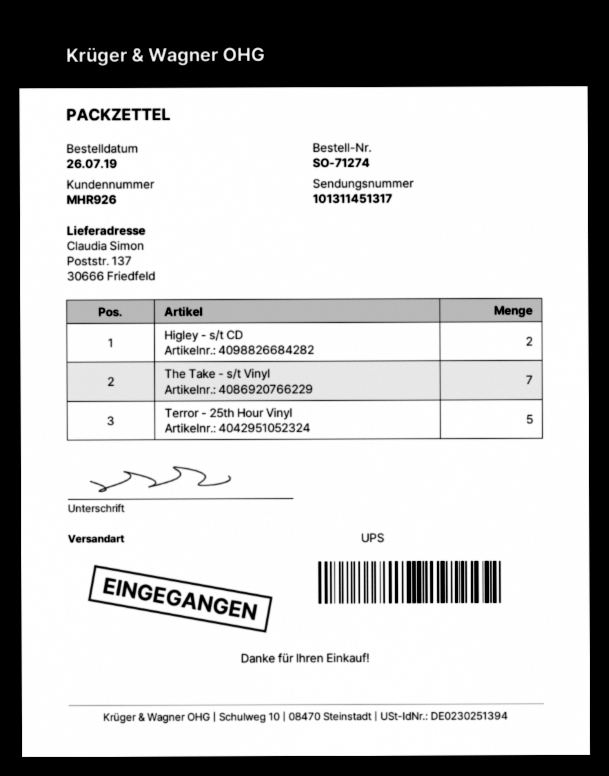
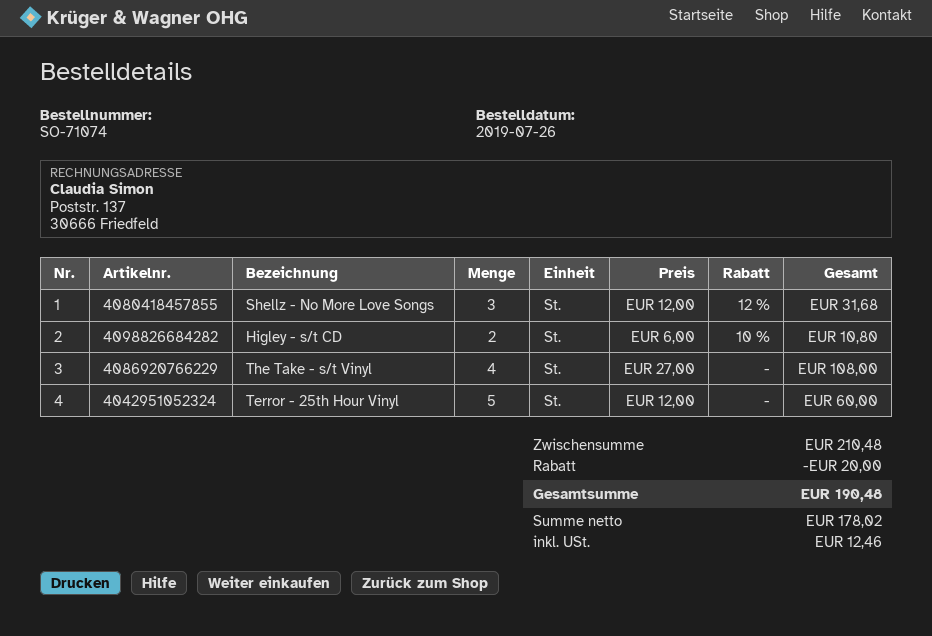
order number: SO-71274 -> SO-71074
The Take - s/t Vinyl: 7 -> 4
Shellz - No More Love Songs: none -> 3

